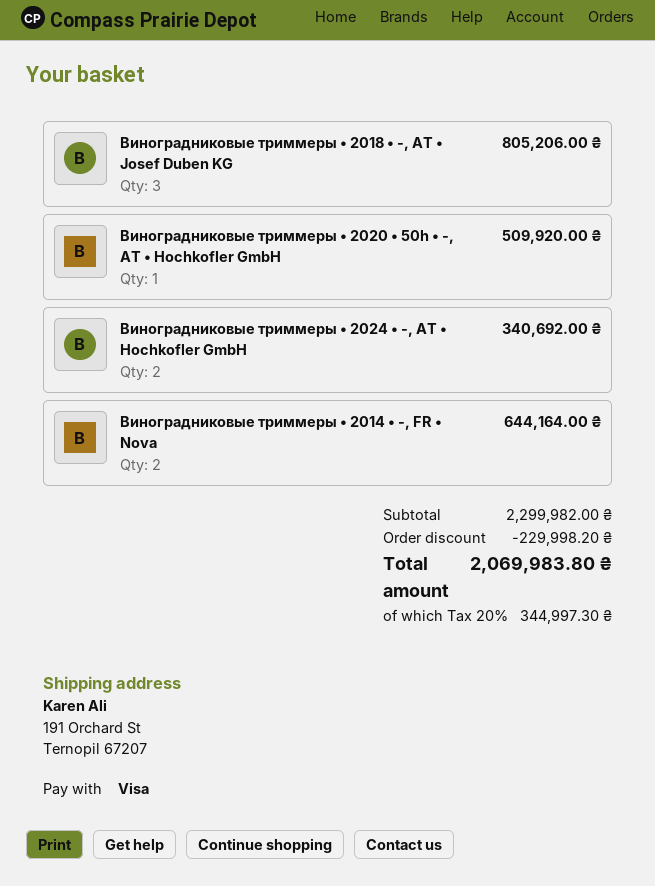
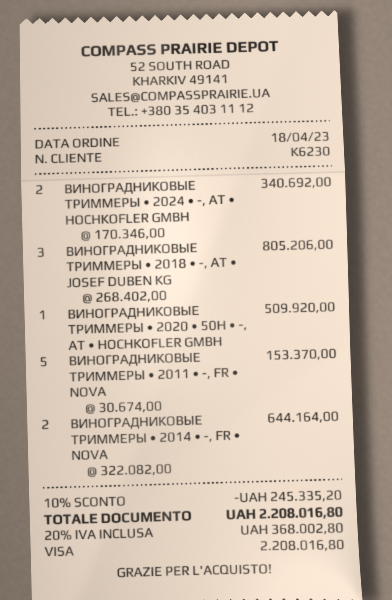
ВИНОГРАДНИКОВЫЕ ТРИММЕРЫ • 2011 • -, FR • NOVA: none -> 5 for 153370.00
discount: 229998.20 -> 245335.20
tax: 20% = 344997.30 -> 20% = 368002.80
total: 2069983.80 -> 2208016.80

